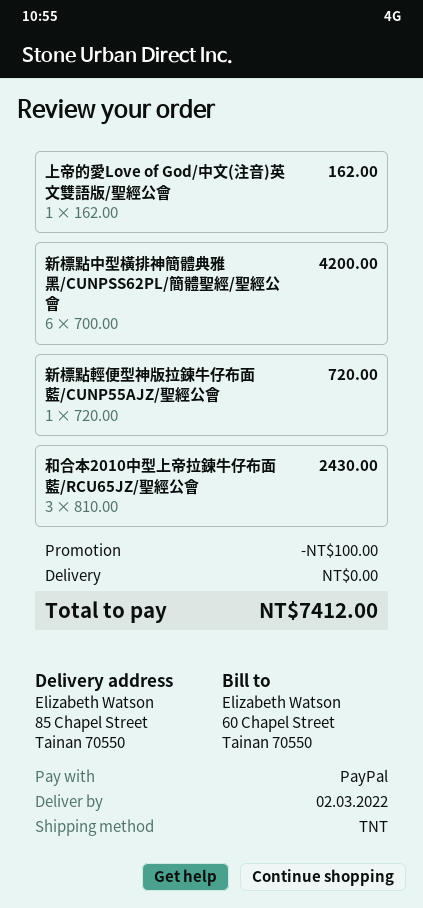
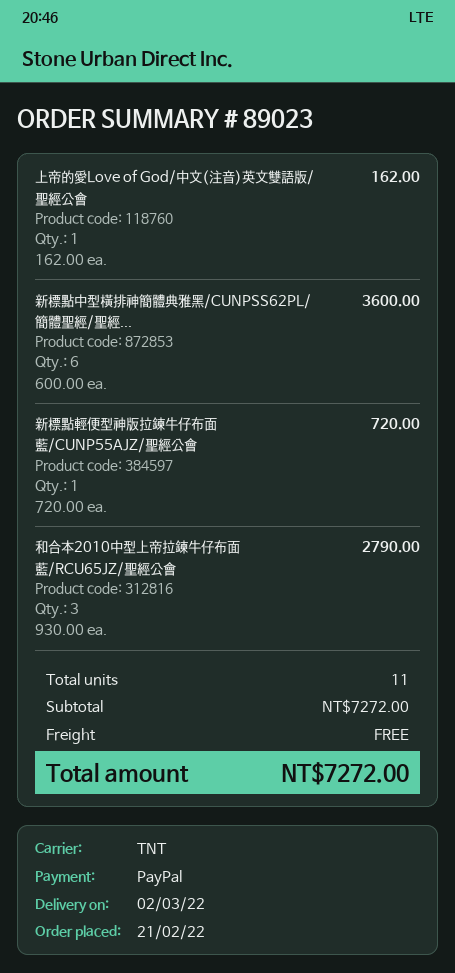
新標點中型橫排神簡體典雅黑/CUNPSS62PL/簡體聖經/聖經公會: 6 x 700.00 = 4200.00 -> 6 x 600.00 = 3600.00
和合本2010中型上帝拉鍊牛仔布面藍/RCU65JZ/聖經公會: 3 x 810.00 = 2430.00 -> 3 x 930.00 = 2790.00
discount: 100.00 -> none
total: 7412.00 -> 7272.00

